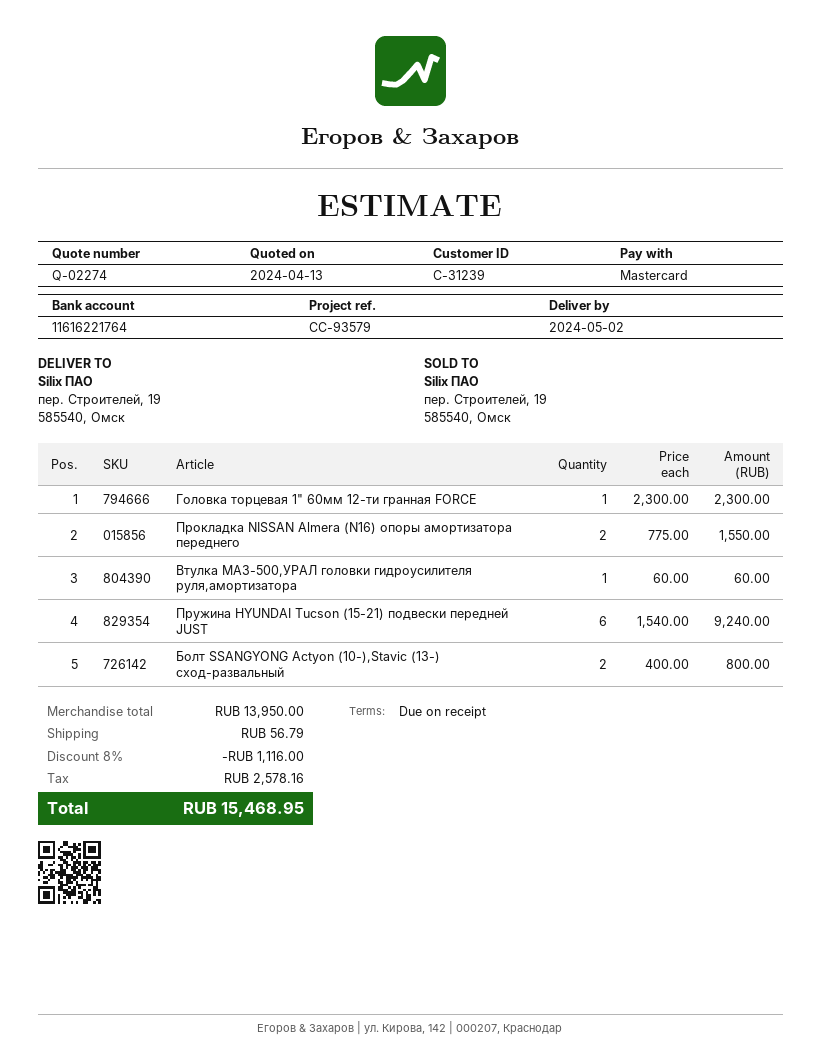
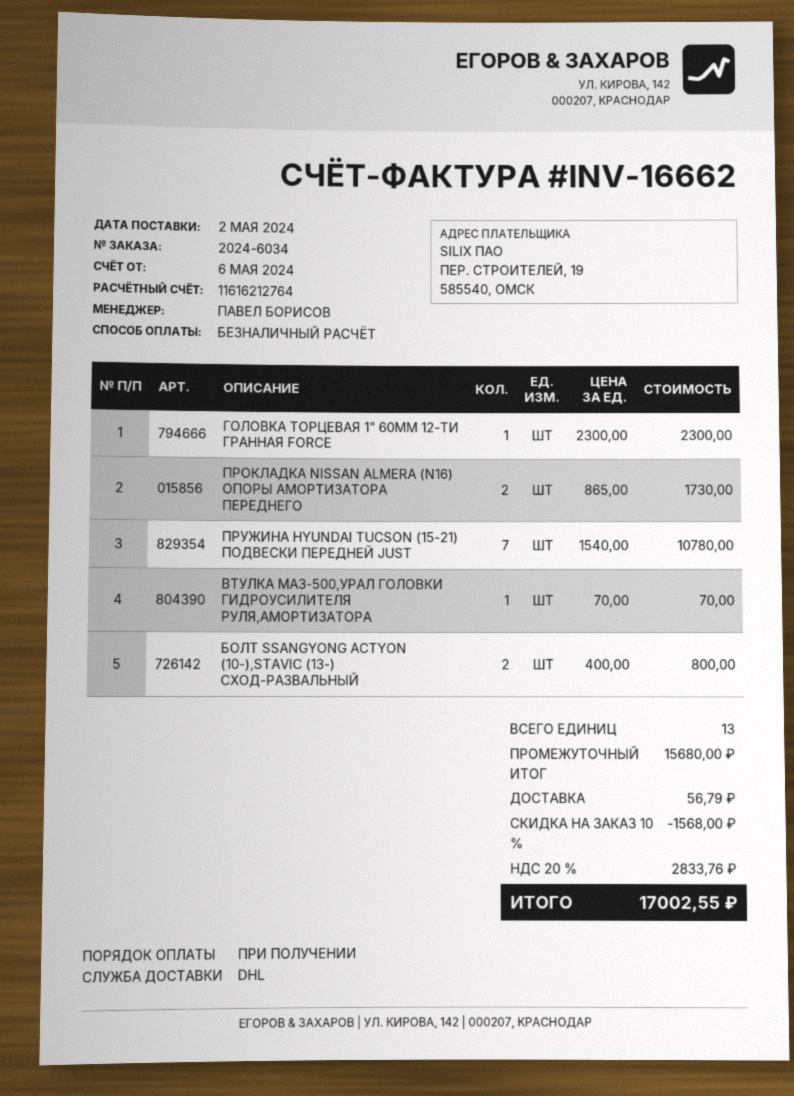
payment method: Mastercard -> bank transfer
bank account: 11616221764 -> 11616212764
Прокладка NISSAN Almera (N16) опоры амортизатора переднего: 2 x 775.00 = 1550.00 -> 2 x 865.00 = 1730.00
Втулка МАЗ-500,УРАЛ головки гидроусилителя руля,амортизатора: 1 x 60.00 = 60.00 -> 1 x 70.00 = 70.00
Пружина HYUNDAI Tucson (15-21) подвески передней JUST: 6 x 1540.00 = 9240.00 -> 7 x 1540.00 = 10780.00
subtotal: 13950.00 -> 15680.00
discount: 8% = 1116.00 -> 10% = 1568.00
tax: 2578.16 -> 2833.76
total: 15468.95 -> 17002.55

